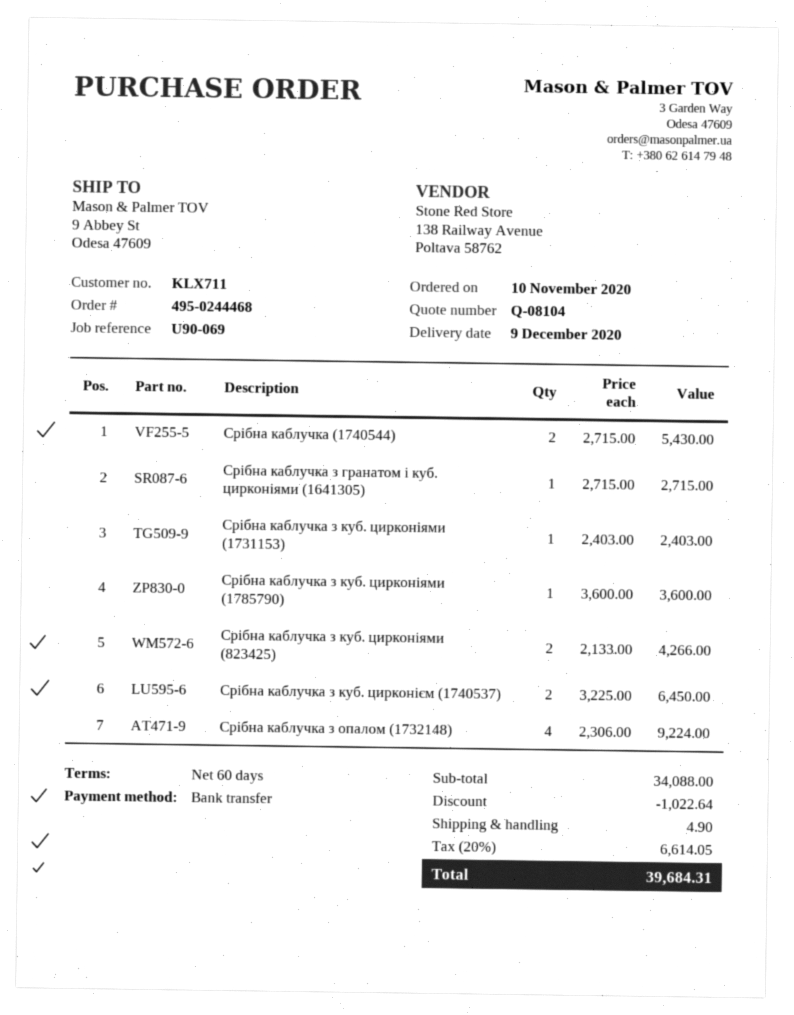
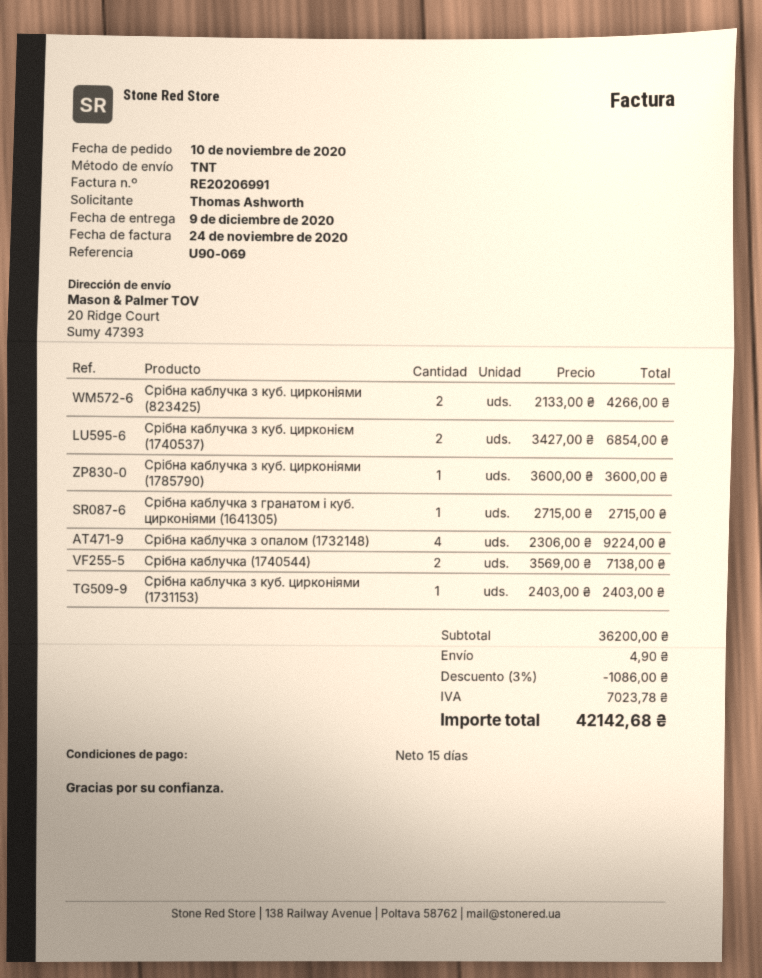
payment terms: 60 days -> 15 days
ship to: 9 Abbey St, Odesa 47609 -> 20 Ridge Court, Sumy 47393
Срібна каблучка (1740544): 2 x 2715.00 = 5430.00 -> 2 x 3569.00 = 7138.00
Срібна каблучка з куб. цирконієм (1740537): 2 x 3225.00 = 6450.00 -> 2 x 3427.00 = 6854.00
subtotal: 34088.00 -> 36200.00
discount: 1022.64 -> 1086.00
tax: 6614.05 -> 7023.78
total: 39684.31 -> 42142.68

